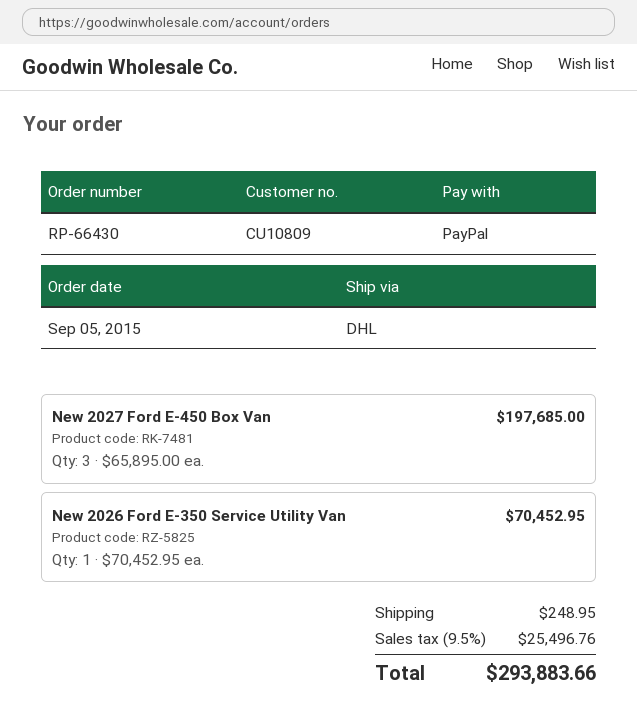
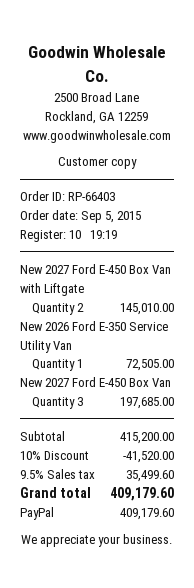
order number: RP-66430 -> RP-66403
New 2026 Ford E-350 Service Utility Van: 1 for 70452.95 -> 1 for 72505.00
New 2027 Ford E-450 Box Van with Liftgate: none -> 2 for 145010.00
discount: none -> 10% = 41520.00
shipping: 248.95 -> none
tax: 9.5% = 25496.76 -> 9.5% = 35499.60
total: 293883.66 -> 409179.60

